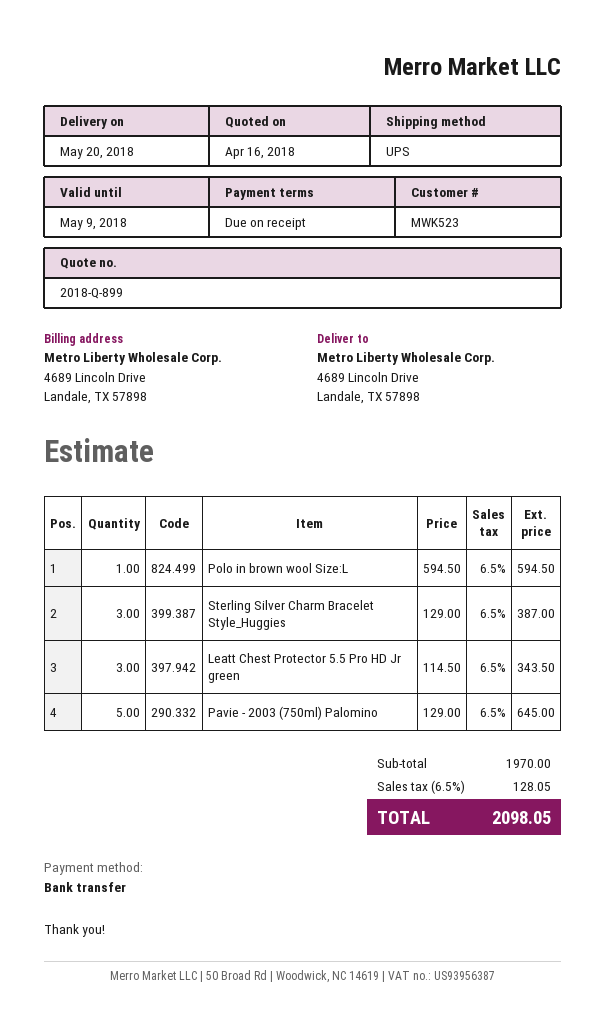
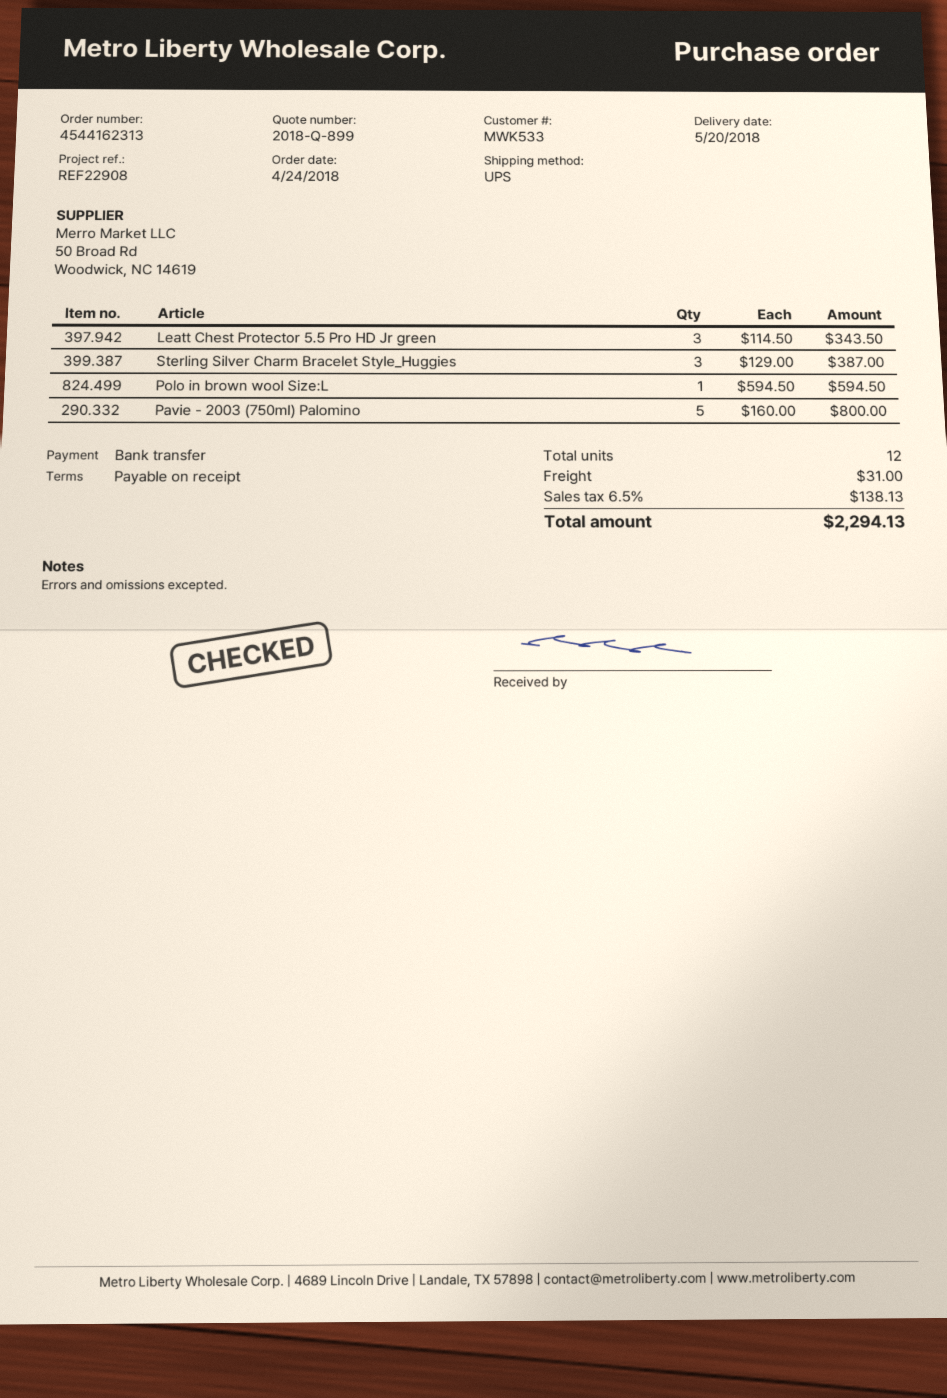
customer number: MWK523 -> MWK533
Pavie - 2003 (750ml) Palomino: 5 x 129.00 = 645.00 -> 5 x 160.00 = 800.00
shipping: none -> 31.00
tax: 6.5% = 128.05 -> 6.5% = 138.13
total: 2098.05 -> 2294.13

